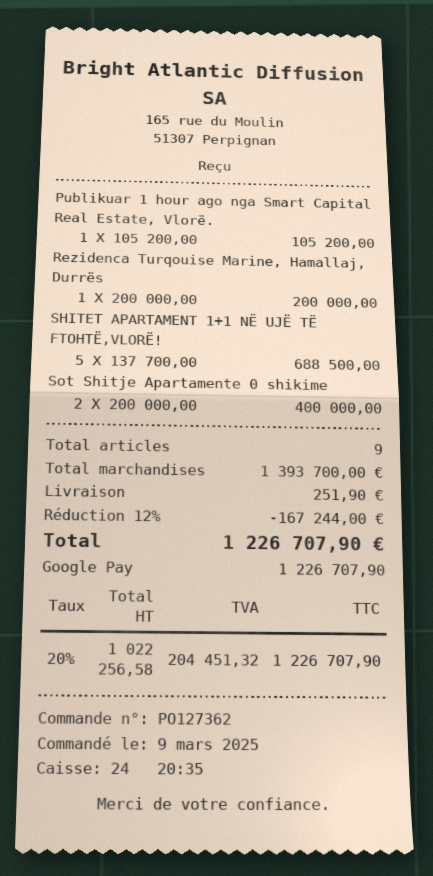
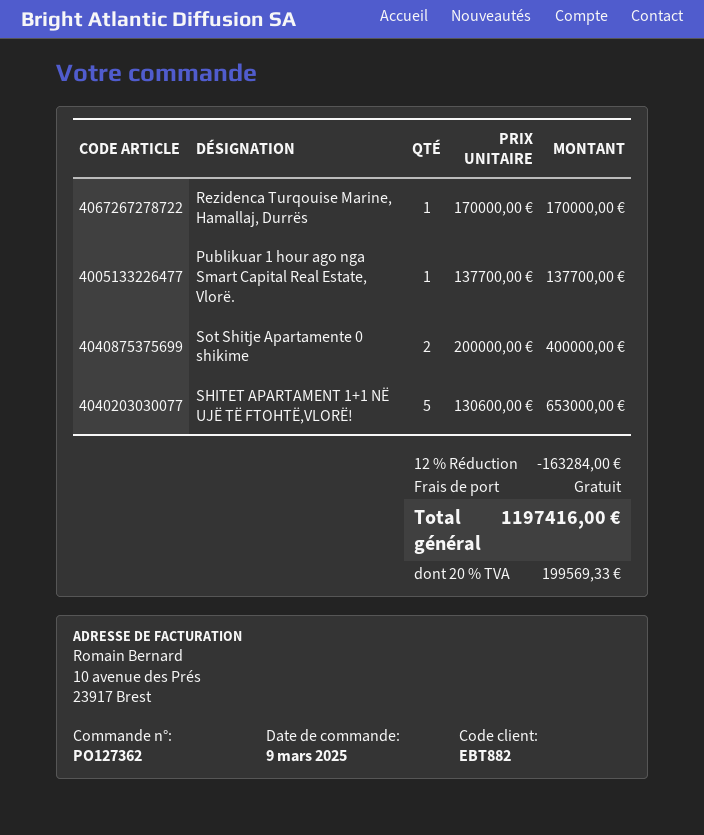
Publikuar 1 hour ago nga Smart Capital Real Estate, Vlorë.: 1 x 105200.00 = 105200.00 -> 1 x 137700.00 = 137700.00
Rezidenca Turqouise Marine, Hamallaj, Durrës: 1 x 200000.00 = 200000.00 -> 1 x 170000.00 = 170000.00
SHITET APARTAMENT 1+1 NË UJË TË FTOHTË,VLORË!: 5 x 137700.00 = 688500.00 -> 5 x 130600.00 = 653000.00
discount: 12% = 167244.00 -> 12% = 163284.00
shipping: 251.90 -> 0.00
tax: 20% = 204451.32 -> 20% = 199569.33
total: 1226707.90 -> 1197416.00

